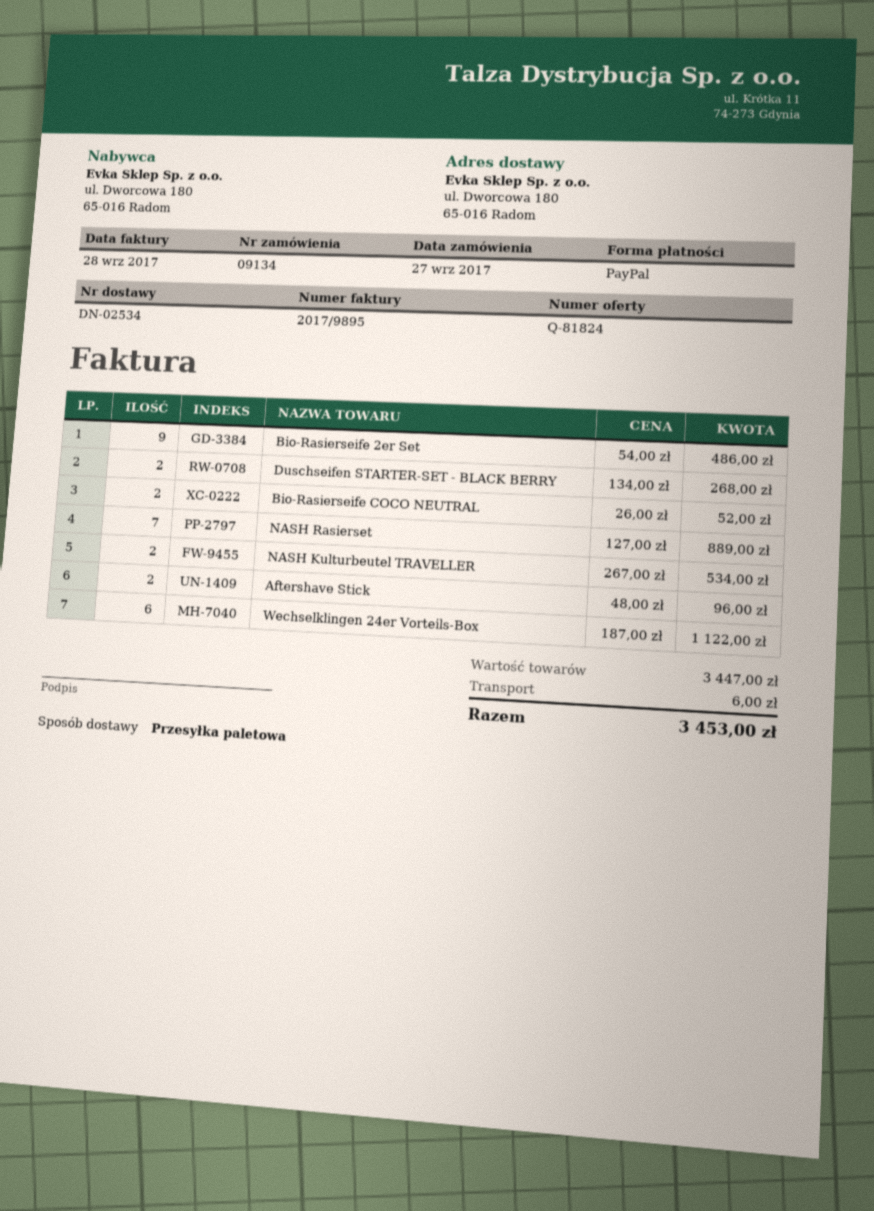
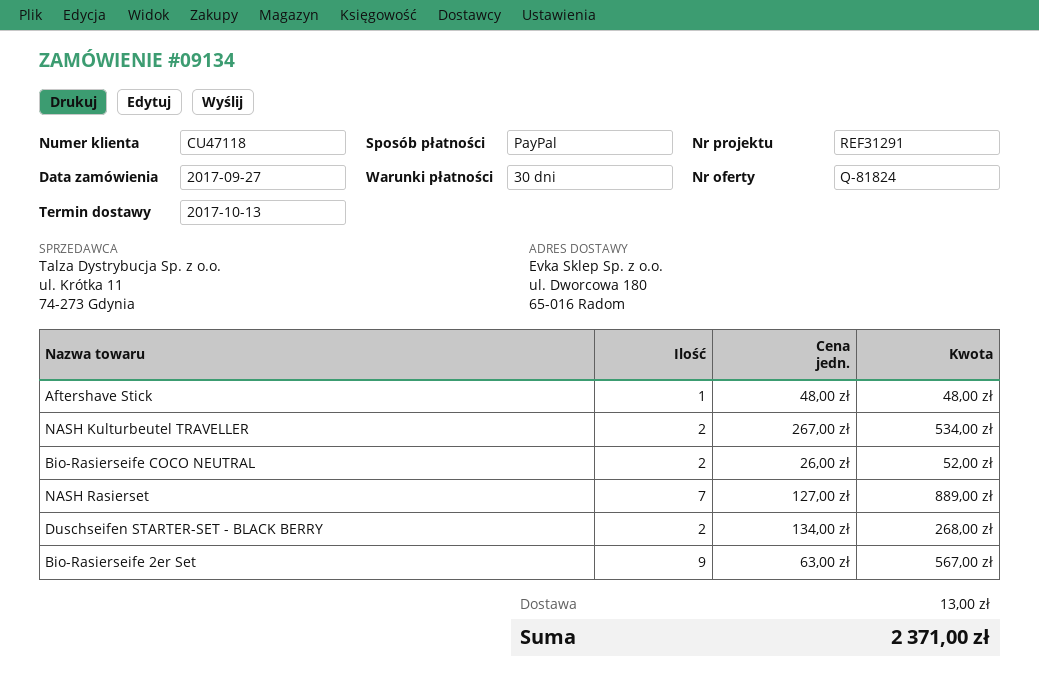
Bio-Rasierseife 2er Set: 9 x 54.00 = 486.00 -> 9 x 63.00 = 567.00
Aftershave Stick: 2 x 48.00 = 96.00 -> 1 x 48.00 = 48.00
Wechselklingen 24er Vorteils-Box: 6 x 187.00 = 1122.00 -> none
shipping: 6.00 -> 13.00
total: 3453.00 -> 2371.00

